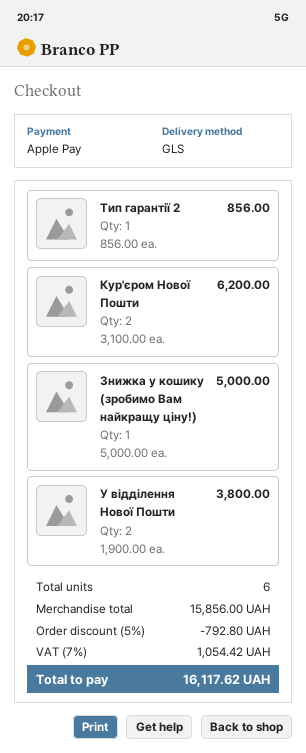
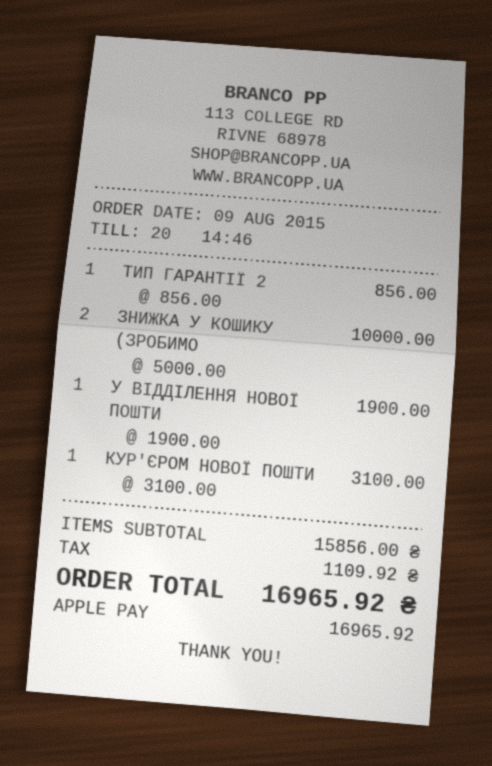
Кур'єром Нової Пошти: 2 x 3100.00 = 6200.00 -> 1 x 3100.00 = 3100.00
Знижка у кошику (зробимо Вам найкращу ціну!): 1 x 5000.00 = 5000.00 -> 2 x 5000.00 = 10000.00
У відділення Нової Пошти: 2 x 1900.00 = 3800.00 -> 1 x 1900.00 = 1900.00
discount: 5% = 792.80 -> none
tax: 1054.42 -> 1109.92
total: 16117.62 -> 16965.92

